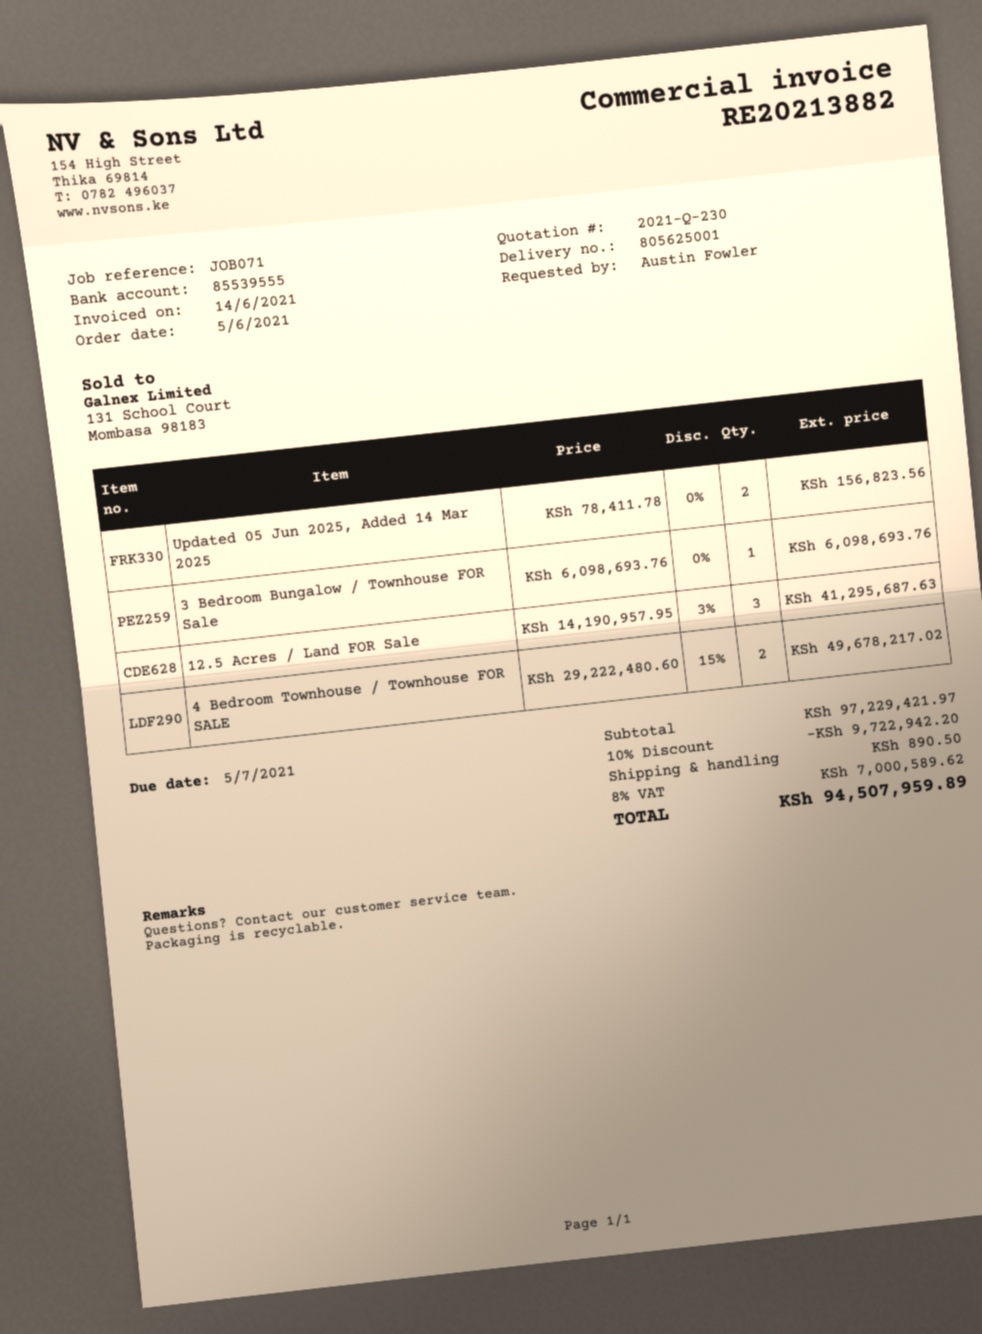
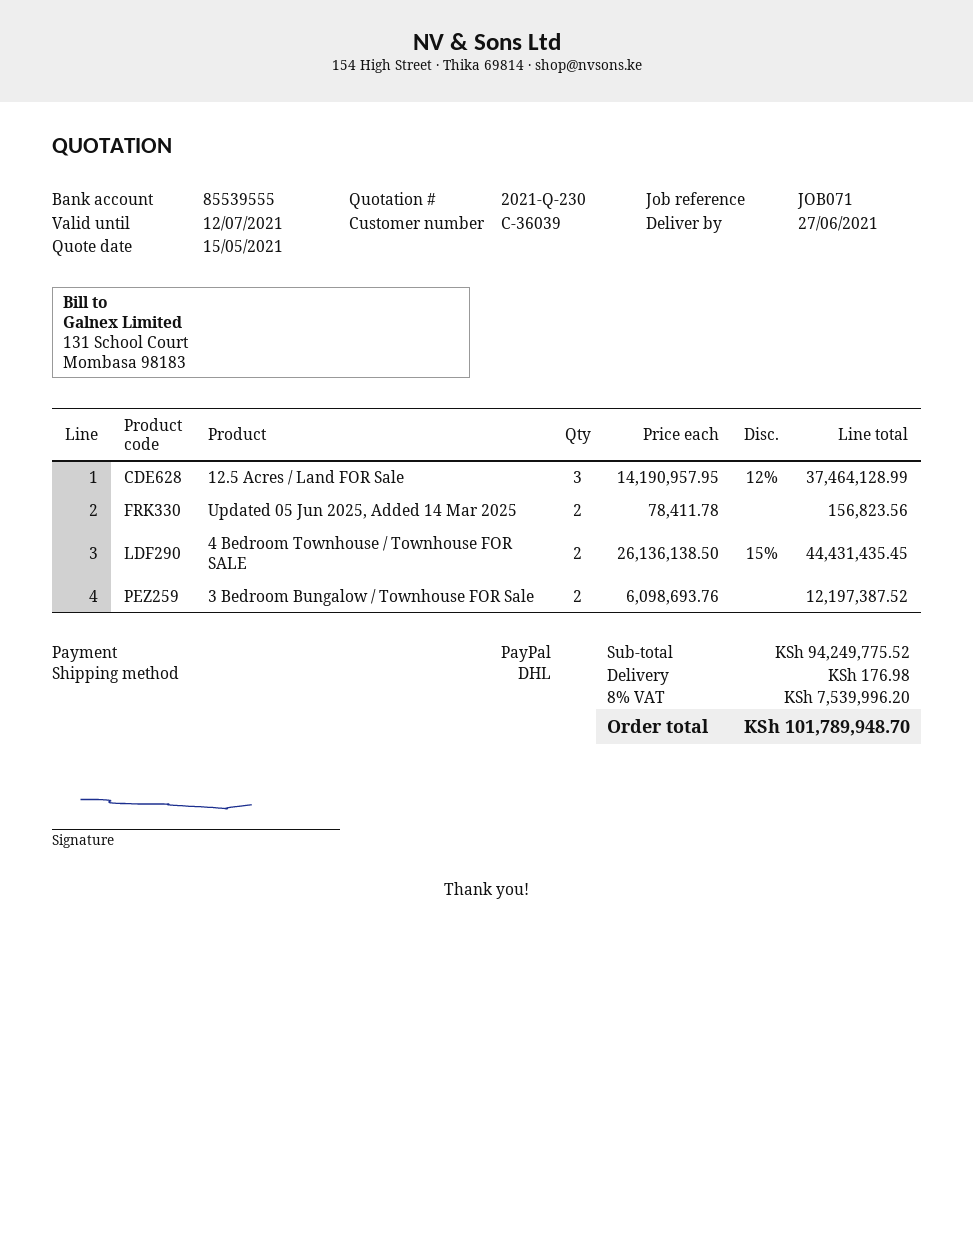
3 Bedroom Bungalow / Townhouse FOR Sale: 1 x 6098693.76 = 6098693.76 -> 2 x 6098693.76 = 12197387.52
12.5 Acres / Land FOR Sale: 3 x 14190957.95 - 3% = 41295687.63 -> 3 x 14190957.95 - 12% = 37464128.99
4 Bedroom Townhouse / Townhouse FOR SALE: 2 x 29222480.60 - 15% = 49678217.02 -> 2 x 26136138.50 - 15% = 44431435.45
subtotal: 97229421.97 -> 94249775.52
discount: 10% = 9722942.20 -> none
shipping: 890.50 -> 176.98
tax: 8% = 7000589.62 -> 8% = 7539996.20
total: 94507959.89 -> 101789948.70

